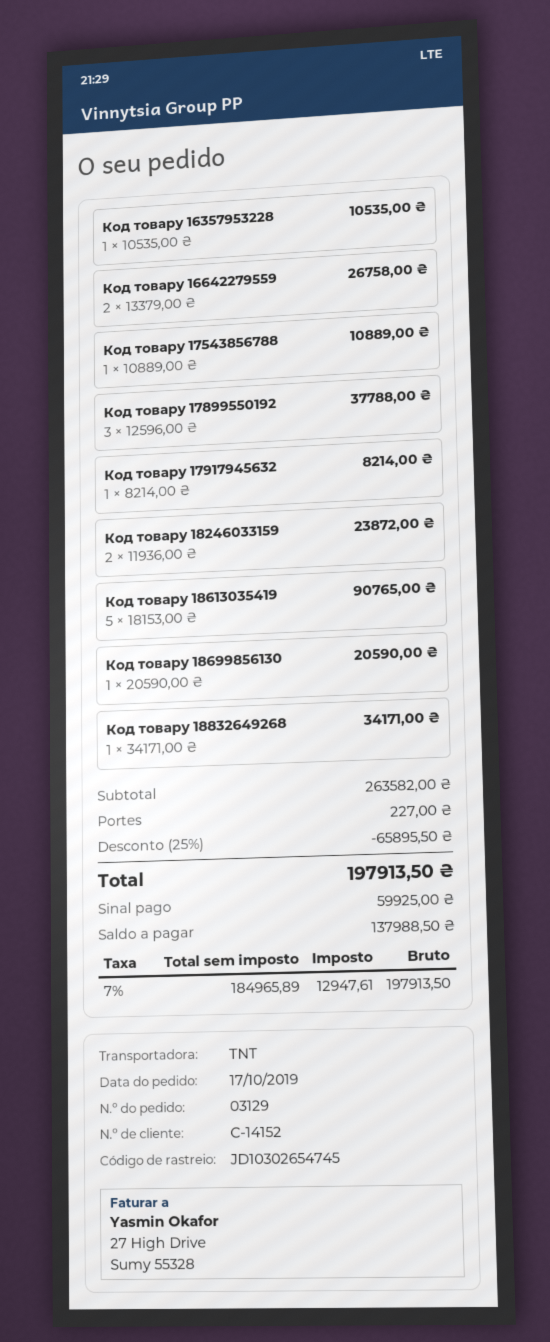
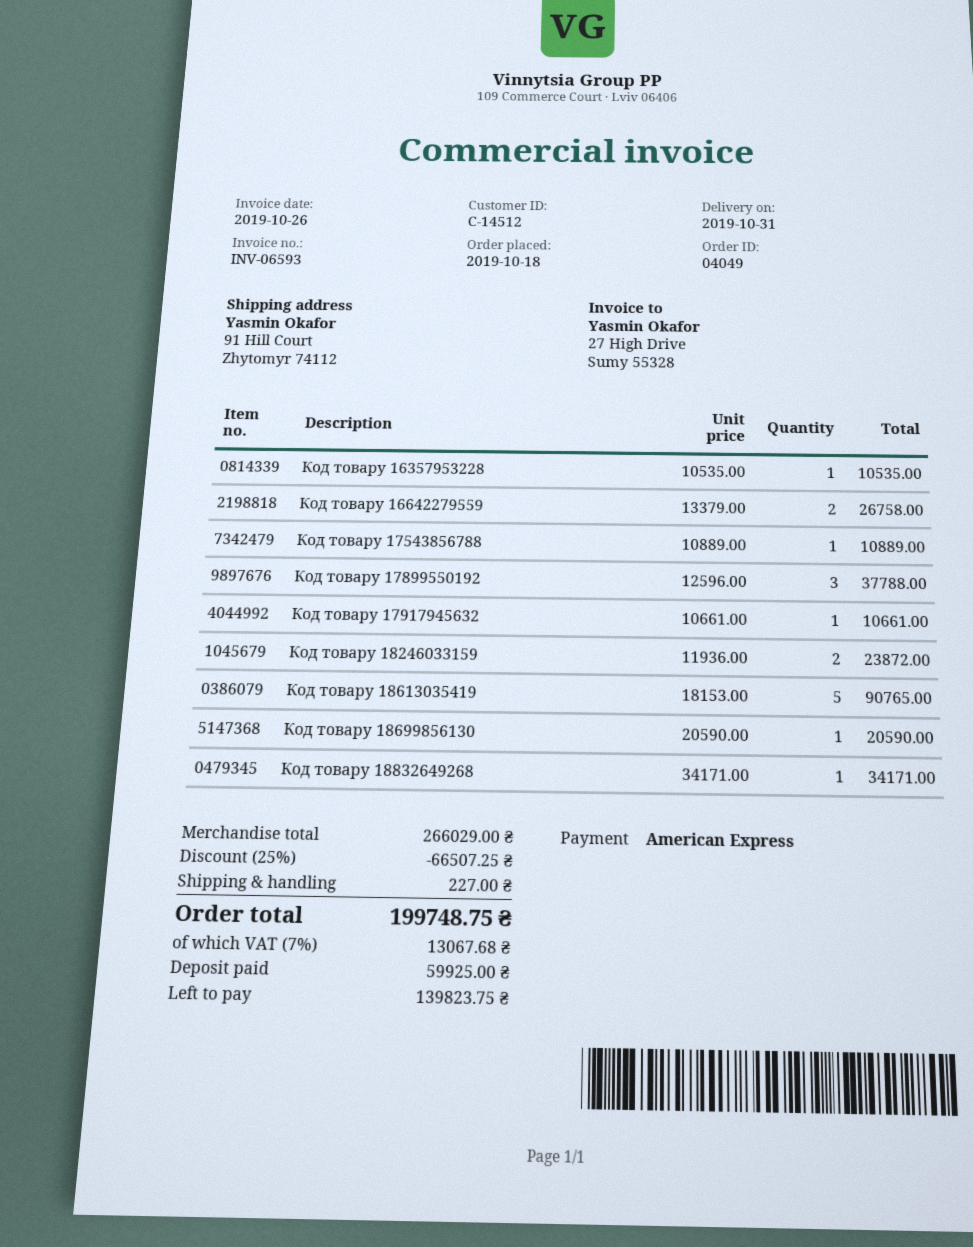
order number: 03129 -> 04049
order date: 2019-10-17 -> 2019-10-18
customer number: C-14152 -> C-14512
Код товару 17917945632: 1 x 8214.00 = 8214.00 -> 1 x 10661.00 = 10661.00
subtotal: 263582.00 -> 266029.00
discount: 25% = 65895.50 -> 25% = 66507.25
tax: 7% = 12947.61 -> 7% = 13067.68
total: 197913.50 -> 199748.75
balance: 137988.50 -> 139823.75

